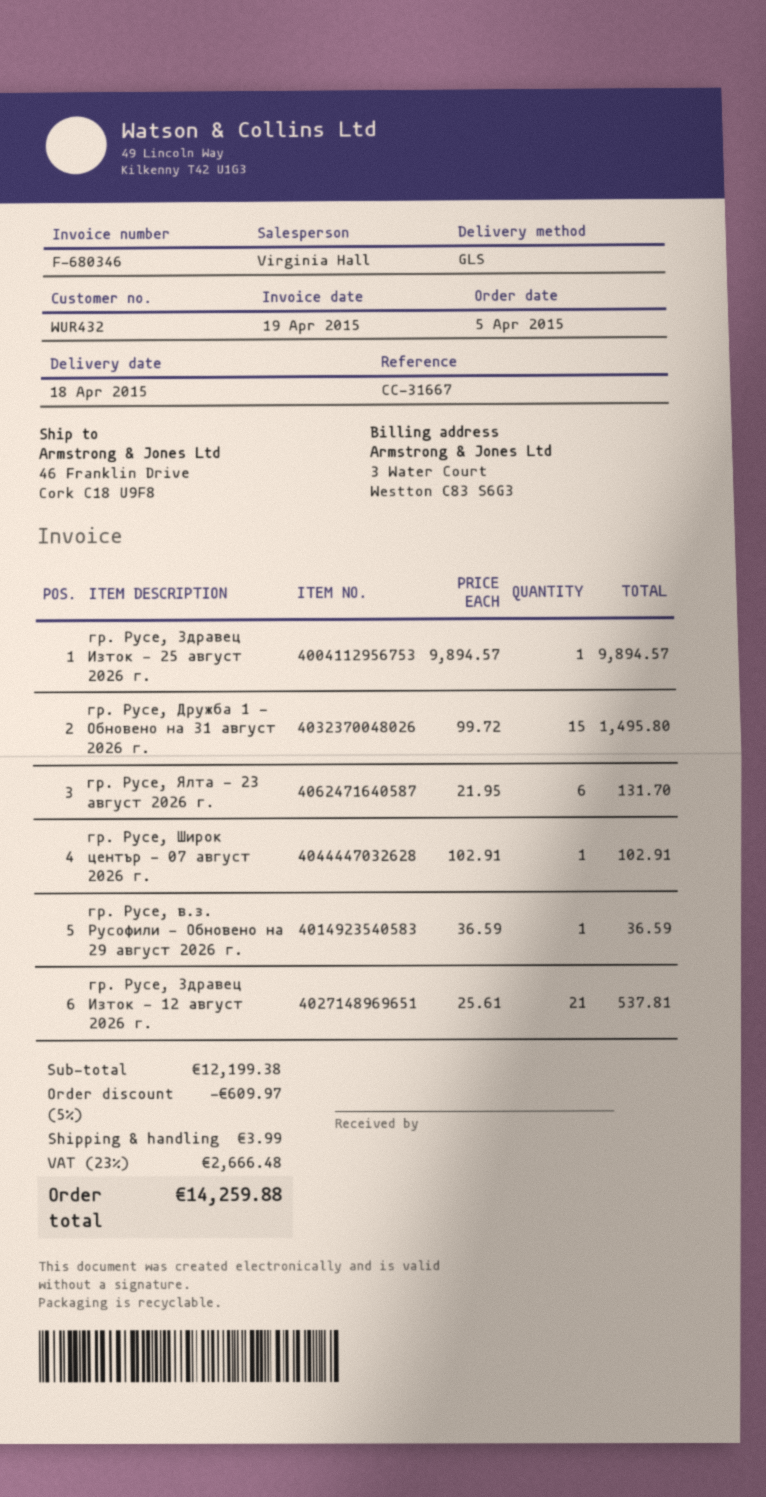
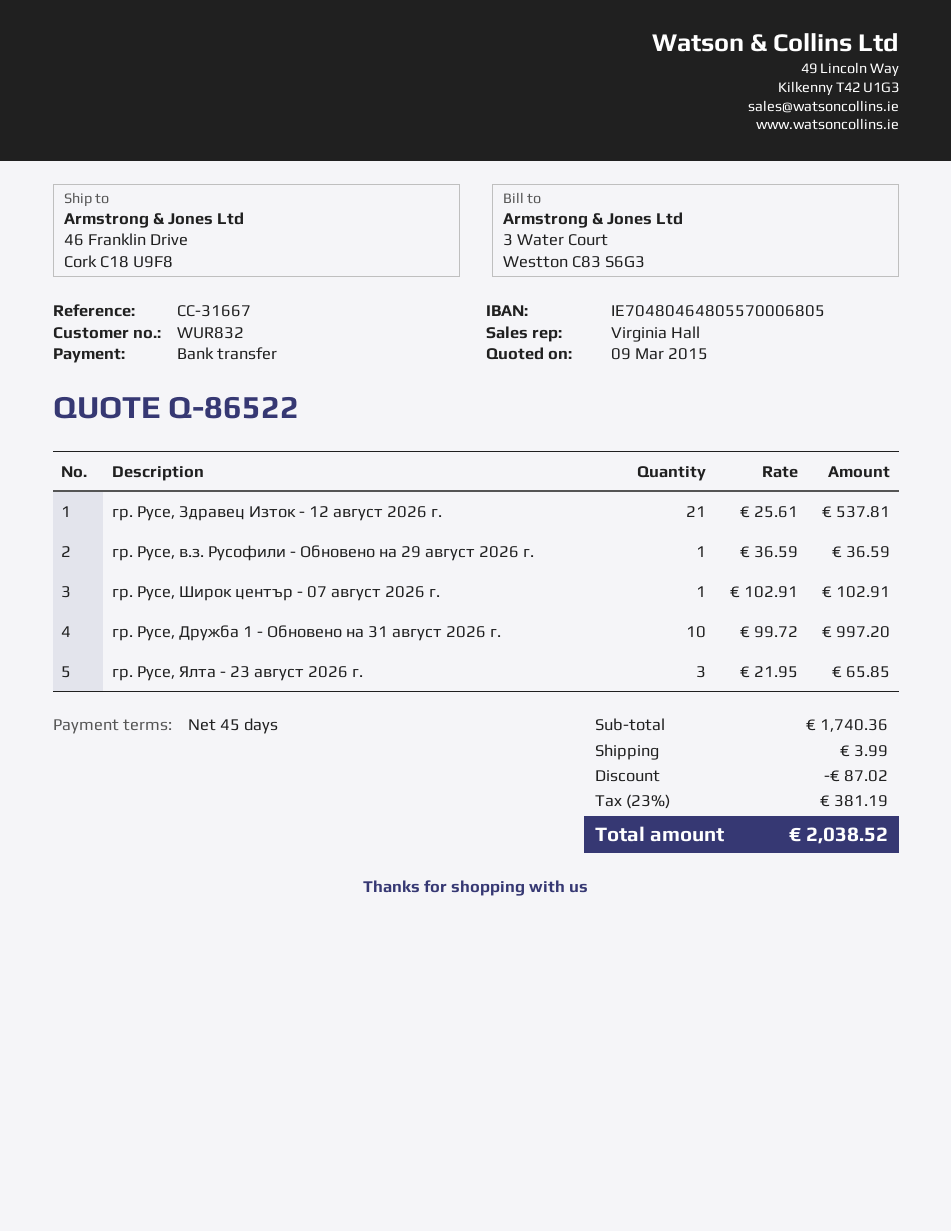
customer number: WUR432 -> WUR832
гр. Русе, Здравец Изток - 25 август 2026 г.: 1 x 9894.57 = 9894.57 -> none
гр. Русе, Дружба 1 - Обновено на 31 август 2026 г.: 15 x 99.72 = 1495.80 -> 10 x 99.72 = 997.20
гр. Русе, Ялта - 23 август 2026 г.: 6 x 21.95 = 131.70 -> 3 x 21.95 = 65.85
subtotal: 12199.38 -> 1740.36
discount: 609.97 -> 87.02
tax: 23% = 2666.48 -> 23% = 381.19
total: 14259.88 -> 2038.52

